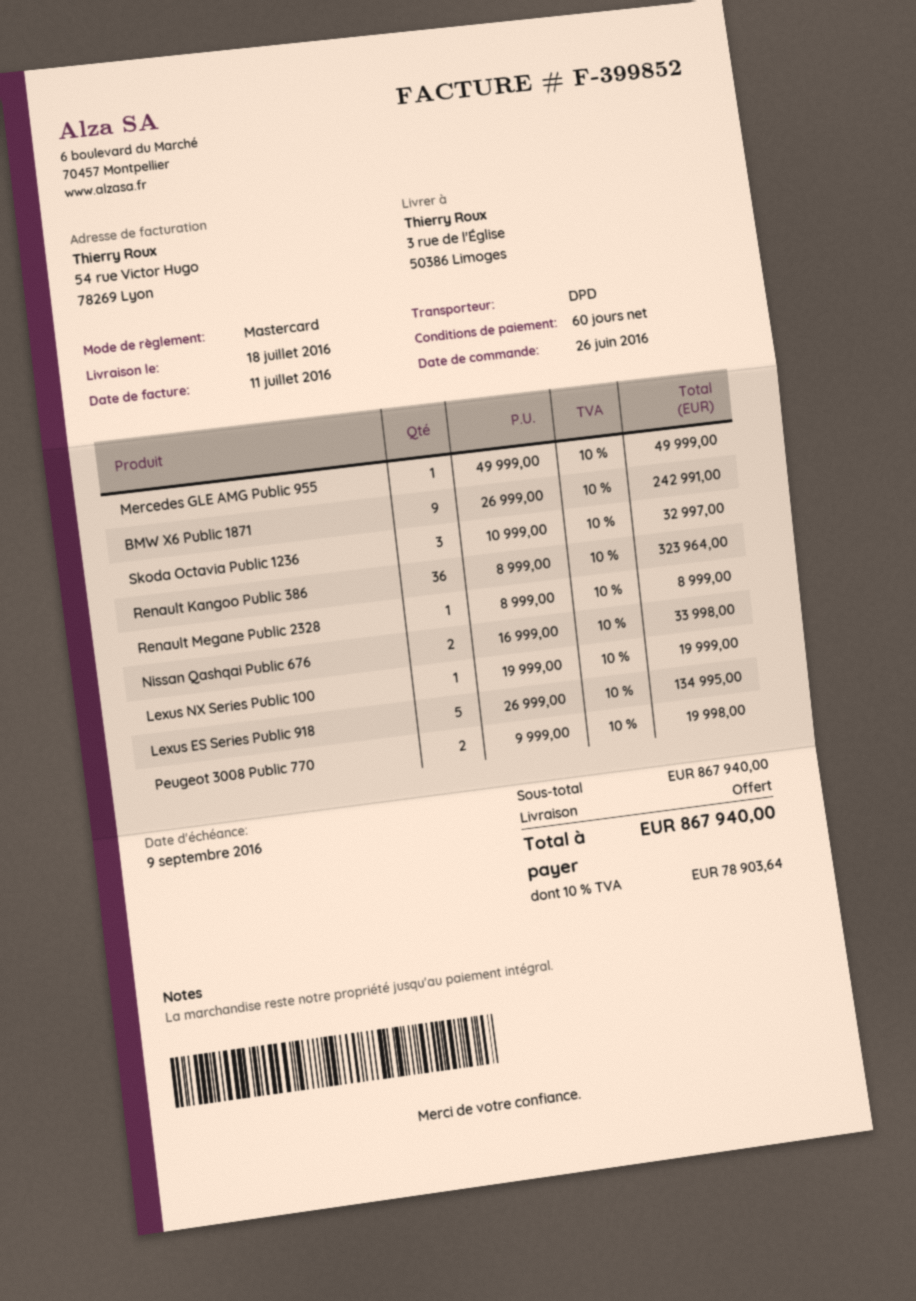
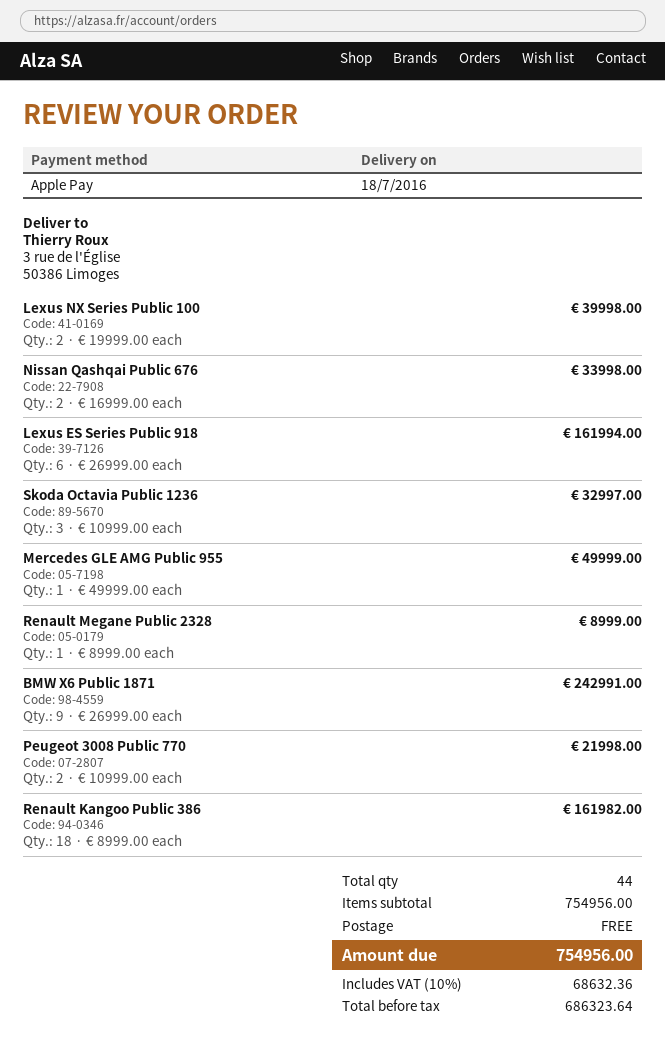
payment method: Mastercard -> Apple Pay
Renault Kangoo Public 386: 36 x 8999.00 = 323964.00 -> 18 x 8999.00 = 161982.00
Lexus NX Series Public 100: 1 x 19999.00 = 19999.00 -> 2 x 19999.00 = 39998.00
Lexus ES Series Public 918: 5 x 26999.00 = 134995.00 -> 6 x 26999.00 = 161994.00
Peugeot 3008 Public 770: 2 x 9999.00 = 19998.00 -> 2 x 10999.00 = 21998.00
subtotal: 867940.00 -> 754956.00
tax: 10% = 78903.64 -> 10% = 68632.36
total: 867940.00 -> 754956.00

